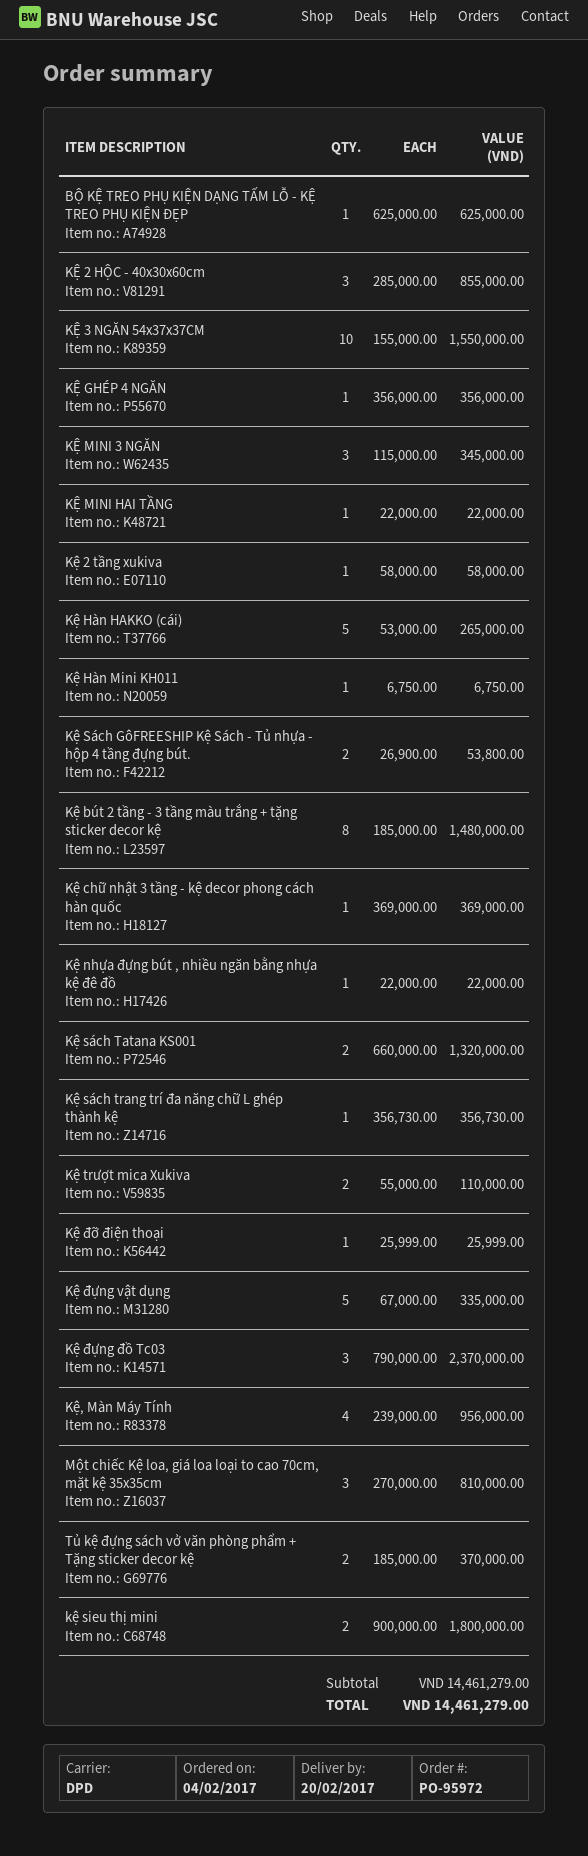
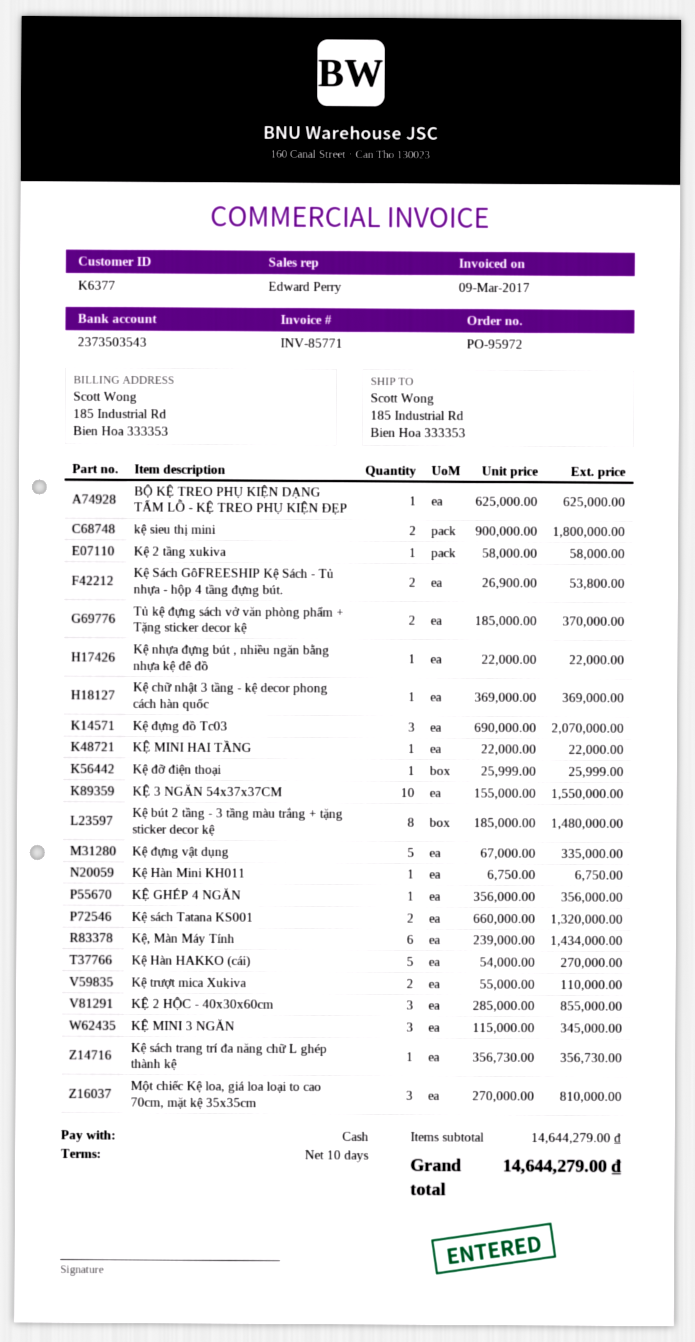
Kệ Hàn HAKKO (cái): 5 x 53000.00 = 265000.00 -> 5 x 54000.00 = 270000.00
Kệ đựng đồ Tc03: 3 x 790000.00 = 2370000.00 -> 3 x 690000.00 = 2070000.00
Kệ, Màn Máy Tính: 4 x 239000.00 = 956000.00 -> 6 x 239000.00 = 1434000.00
subtotal: 14461279.00 -> 14644279.00
total: 14461279.00 -> 14644279.00

